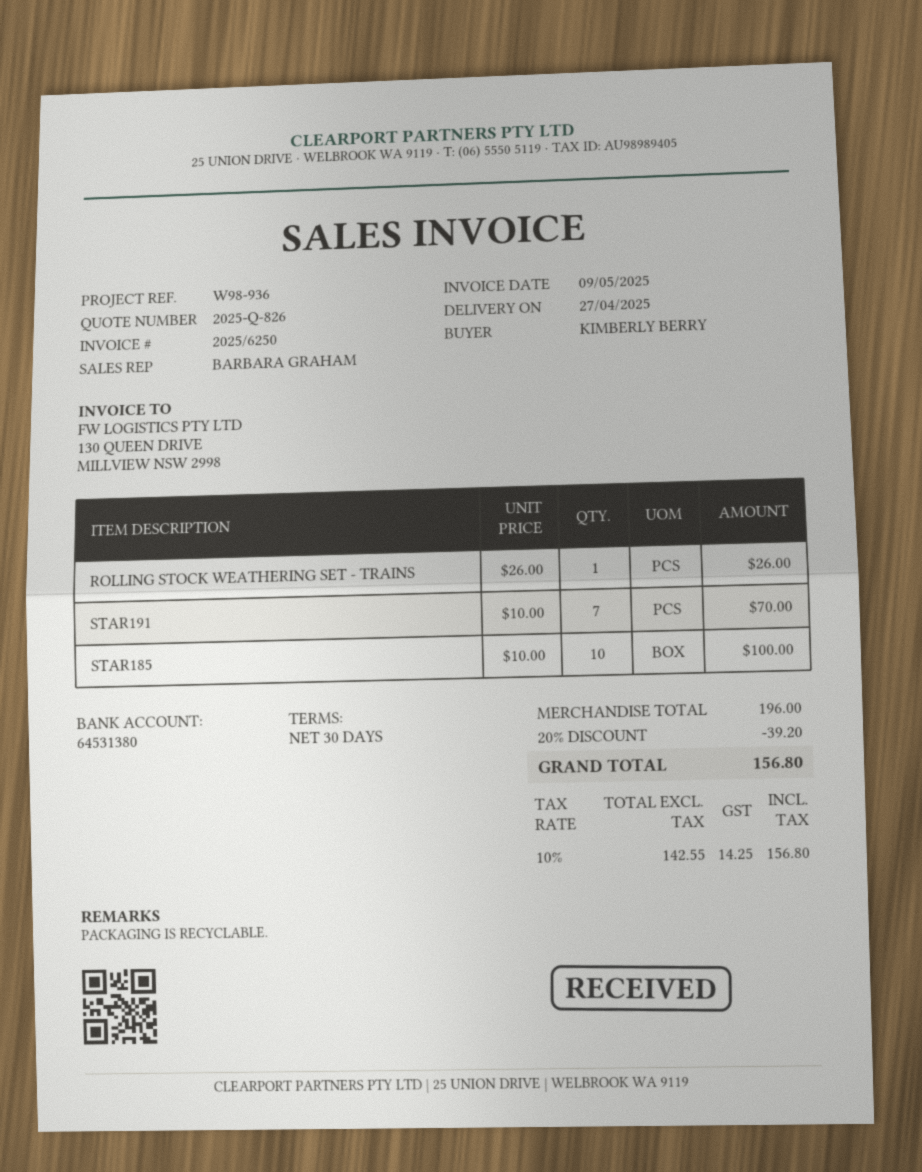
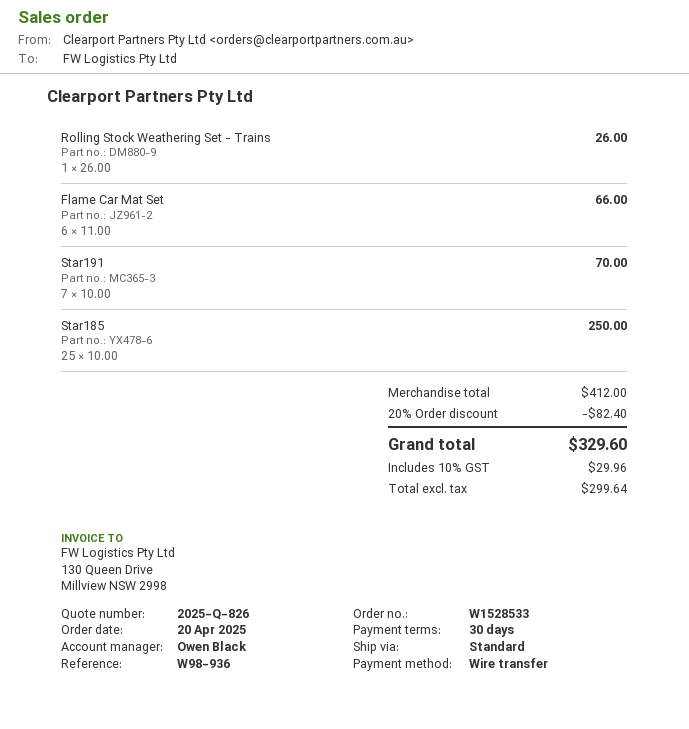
sales rep: BARBARA GRAHAM -> Owen Black
STAR185: 10 x 10.00 = 100.00 -> 25 x 10.00 = 250.00
Flame Car Mat Set: none -> 6 x 11.00 = 66.00
subtotal: 196.00 -> 412.00
discount: 20% = 39.20 -> 20% = 82.40
net: 142.55 -> 299.64
tax: 10% = 14.25 -> 10% = 29.96
total: 156.80 -> 329.60

